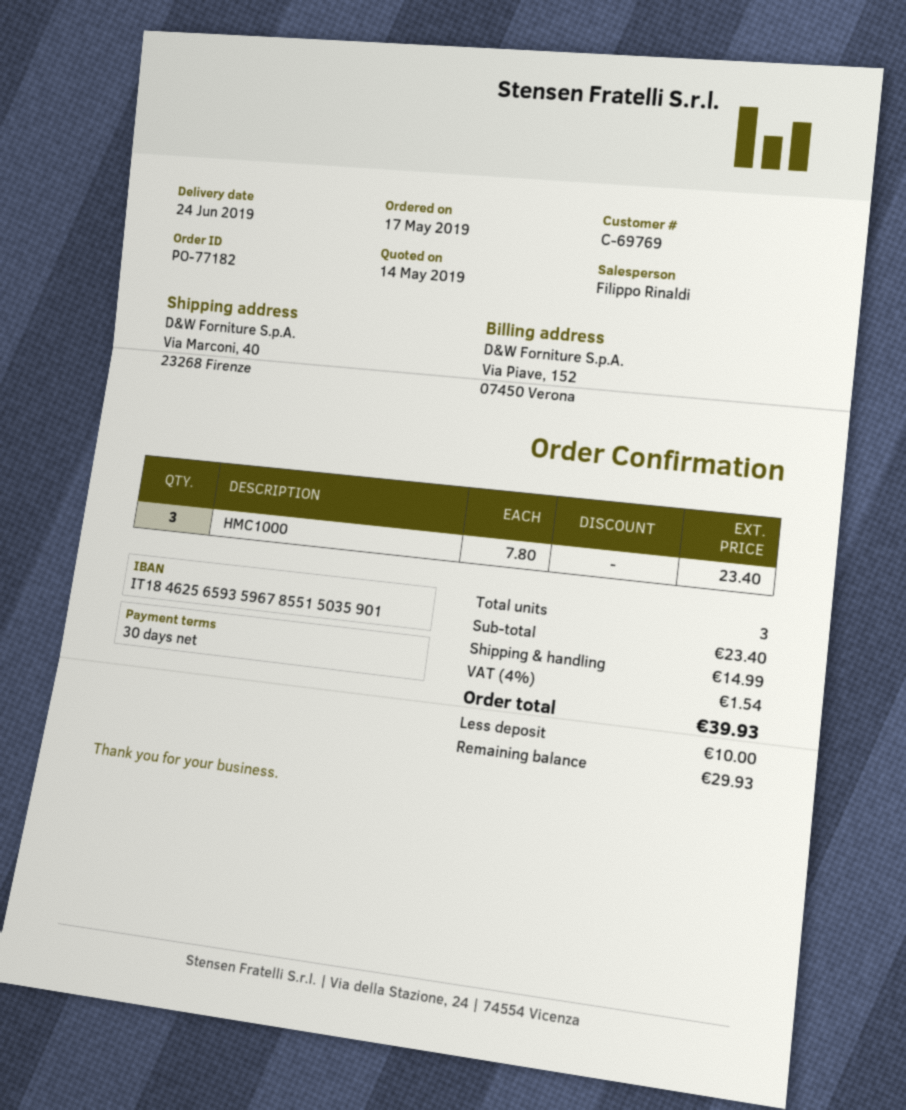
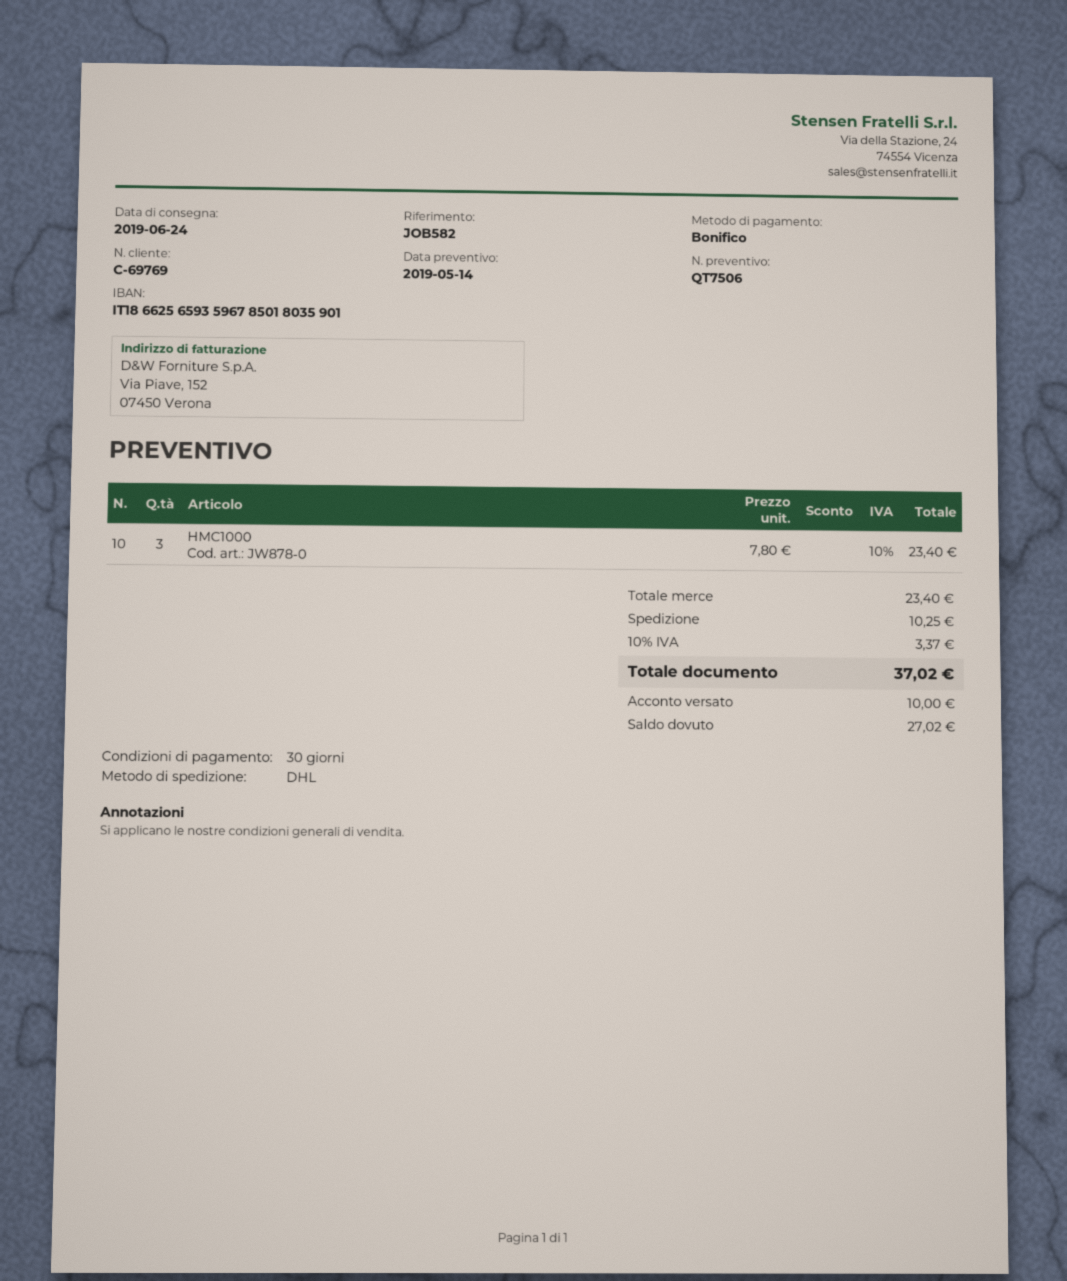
bank account: IT1846256593596785515035901 -> IT1866256593596785018035901
shipping: 14.99 -> 10.25
tax: 4% = 1.54 -> 10% = 3.37
total: 39.93 -> 37.02
balance: 29.93 -> 27.02

